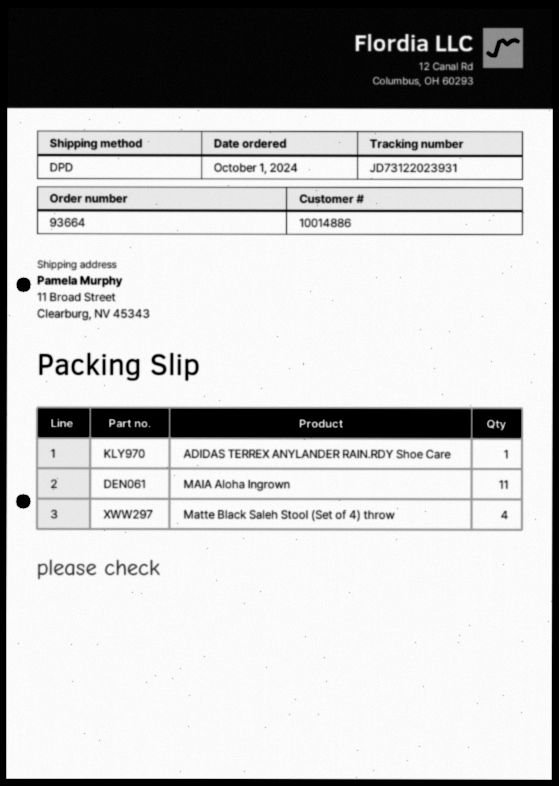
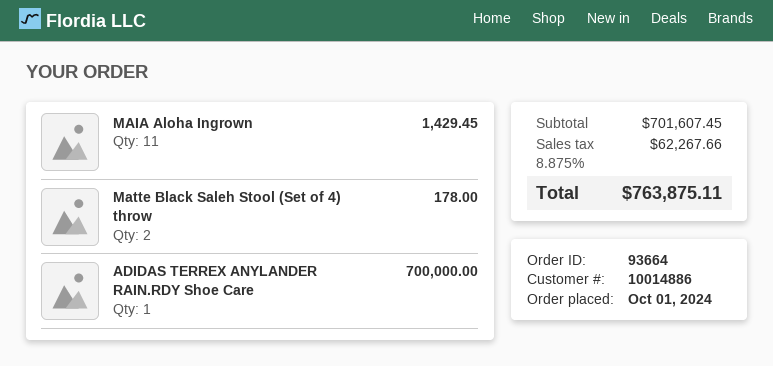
Matte Black Saleh Stool (Set of 4) throw: 4 -> 2

